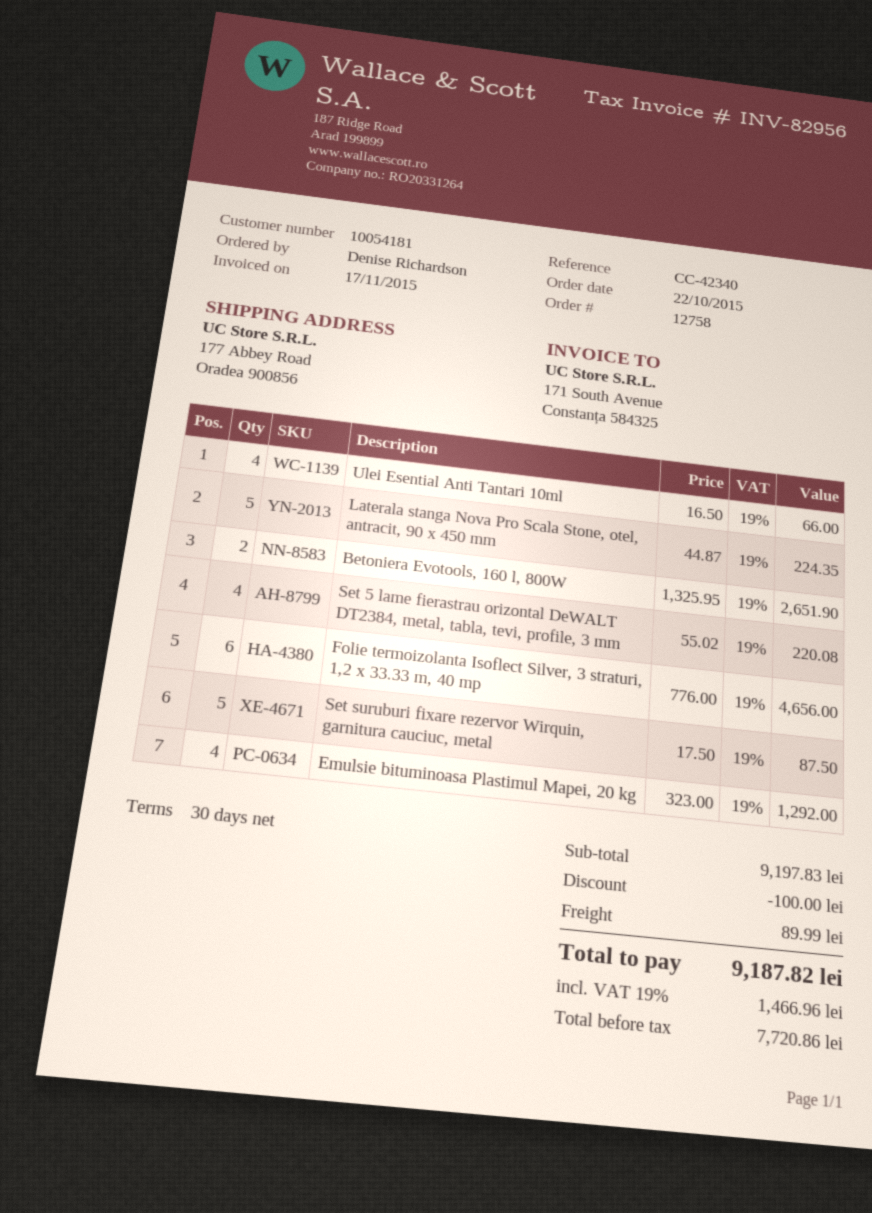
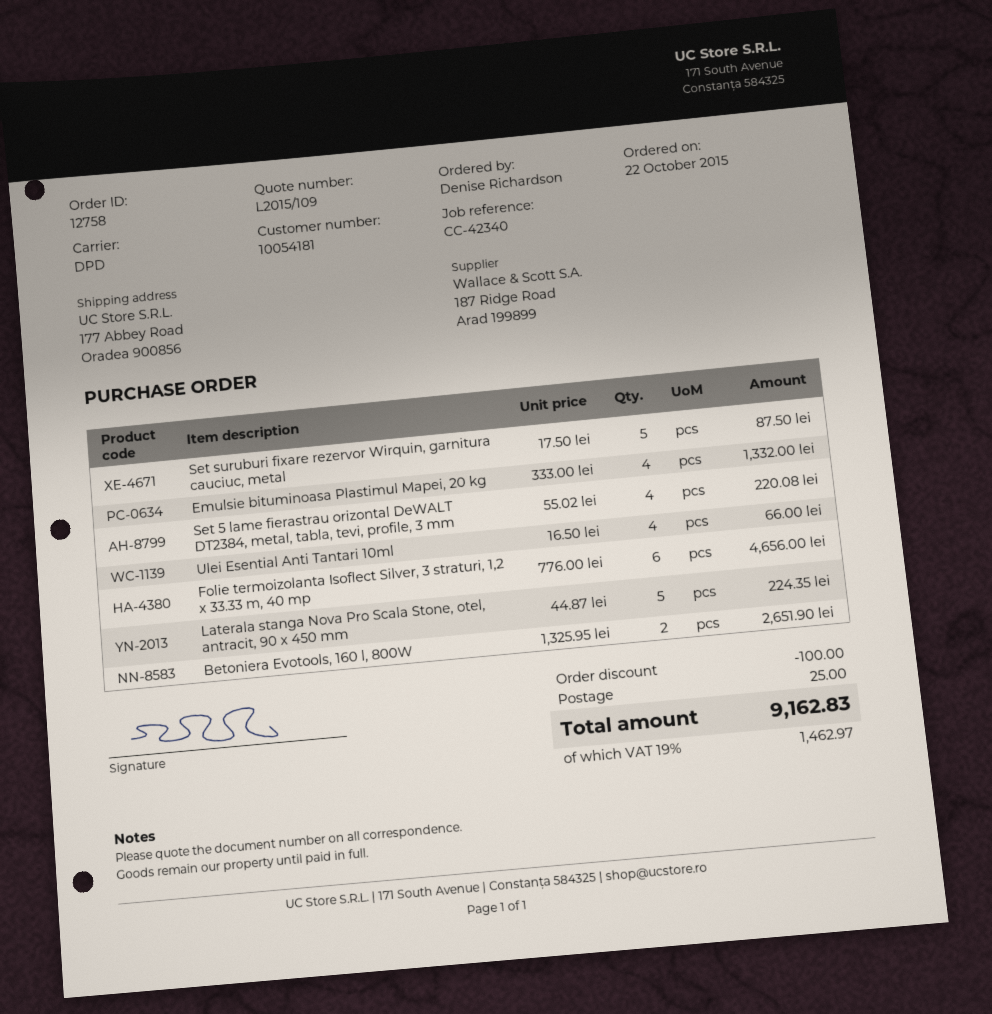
Emulsie bituminoasa Plastimul Mapei, 20 kg: 4 x 323.00 = 1292.00 -> 4 x 333.00 = 1332.00
shipping: 89.99 -> 25.00
tax: 19% = 1466.96 -> 19% = 1462.97
total: 9187.82 -> 9162.83

